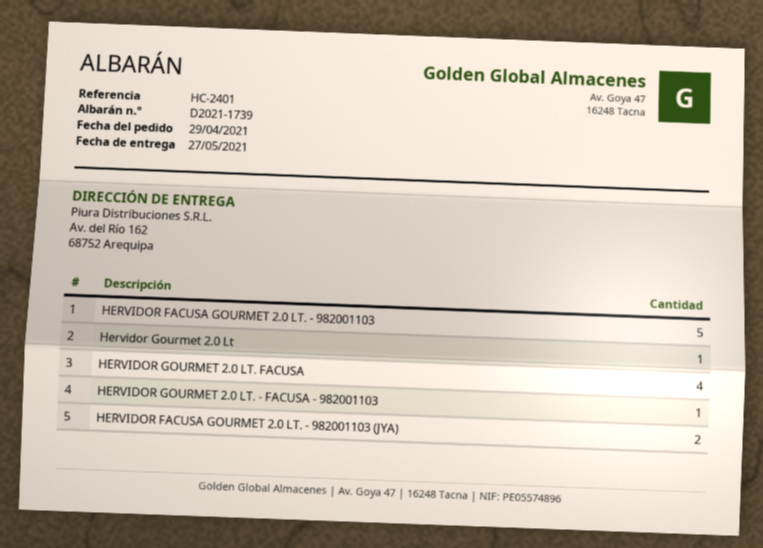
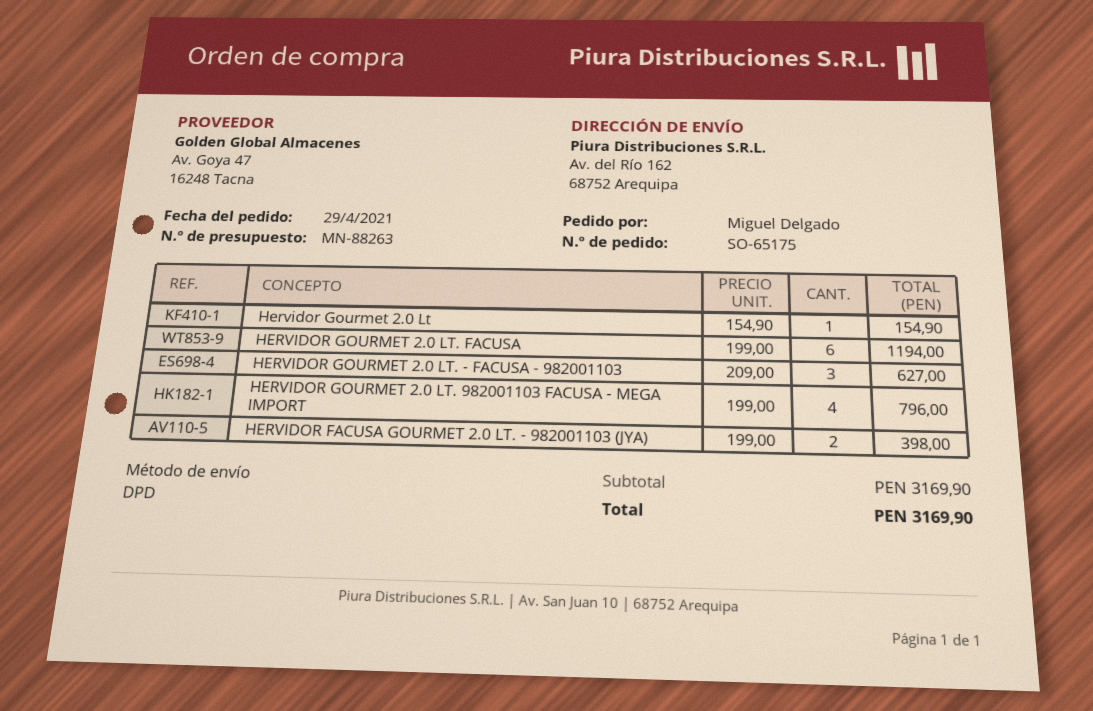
HERVIDOR FACUSA GOURMET 2.0 LT. - 982001103: 5 -> none
HERVIDOR GOURMET 2.0 LT. FACUSA: 4 -> 6
HERVIDOR GOURMET 2.0 LT. - FACUSA - 982001103: 1 -> 3
HERVIDOR GOURMET 2.0 LT. 982001103 FACUSA - MEGA IMPORT: none -> 4

